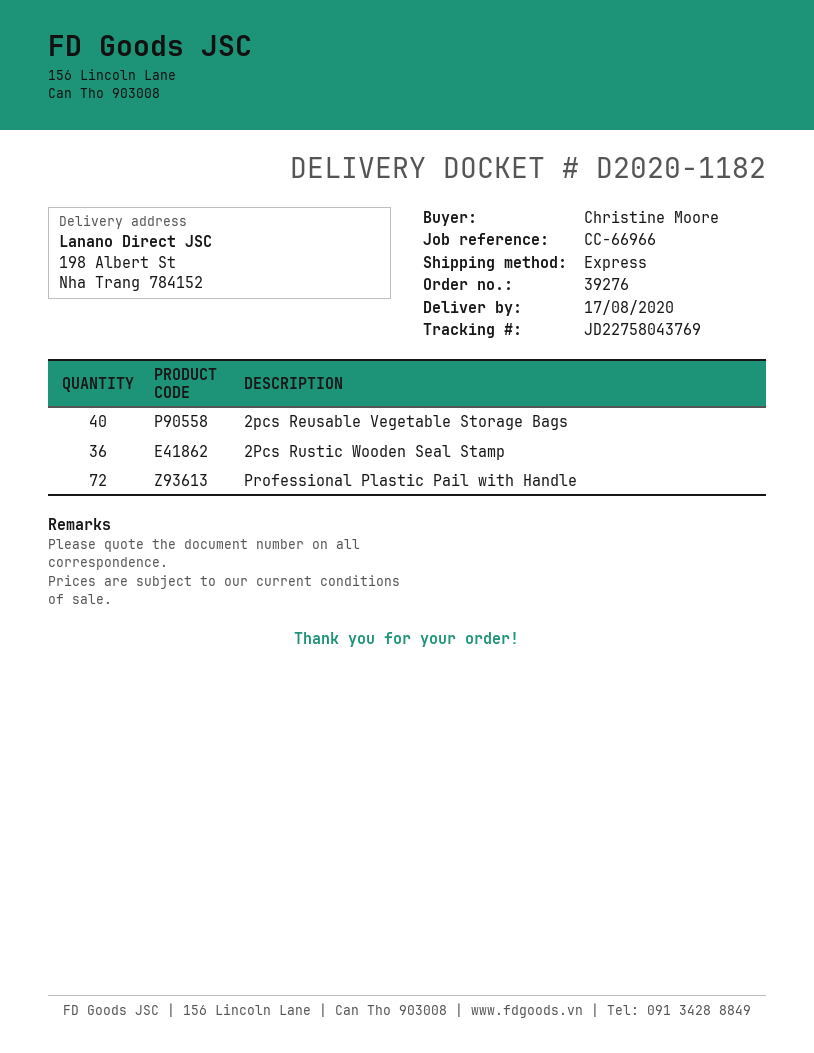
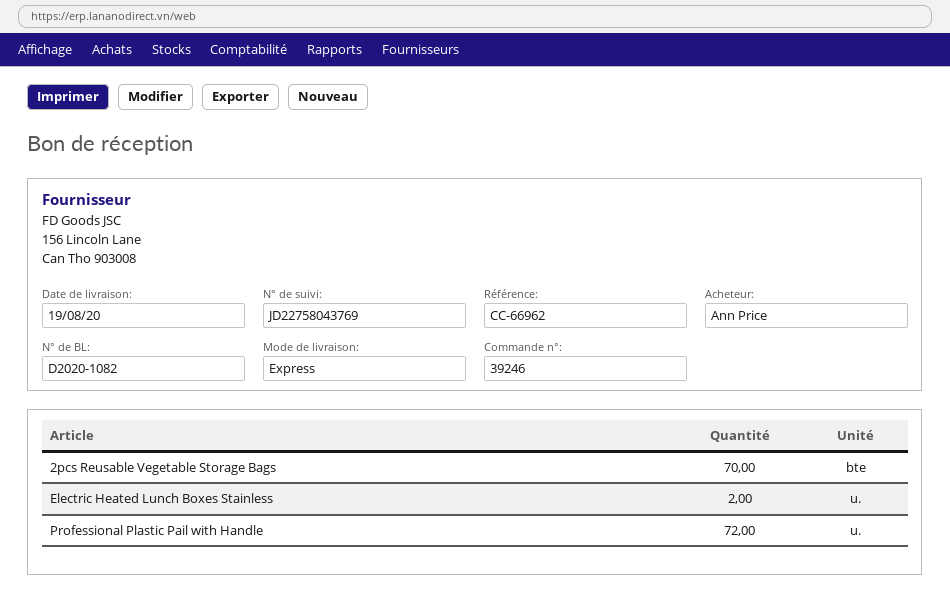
order number: 39276 -> 39246
delivery note number: D2020-1182 -> D2020-1082
delivery date: 2020-08-17 -> 2020-08-19
reference: CC-66966 -> CC-66962
ordered by: Christine Moore -> Ann Price
2pcs Reusable Vegetable Storage Bags: 40 -> 70
2Pcs Rustic Wooden Seal Stamp: 36 -> none
Electric Heated Lunch Boxes Stainless: none -> 2

